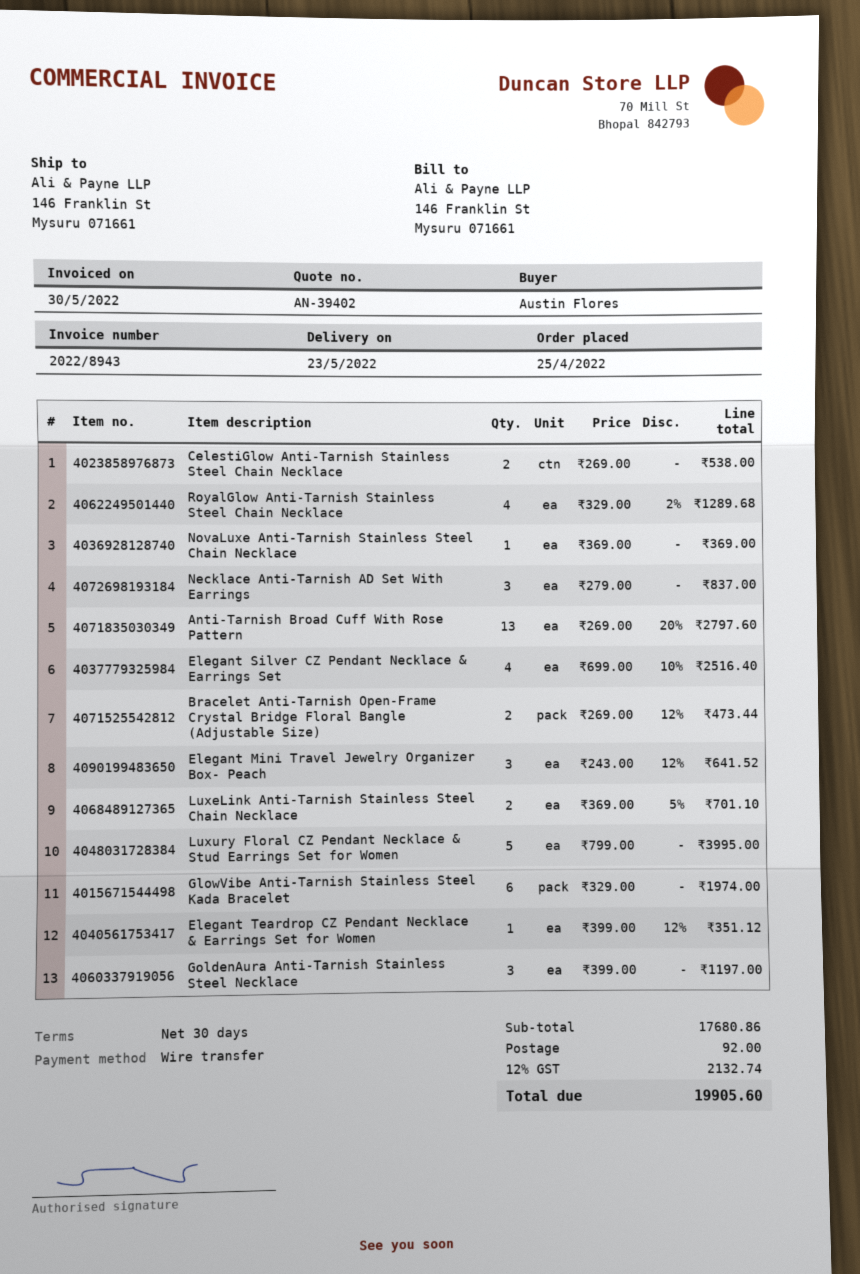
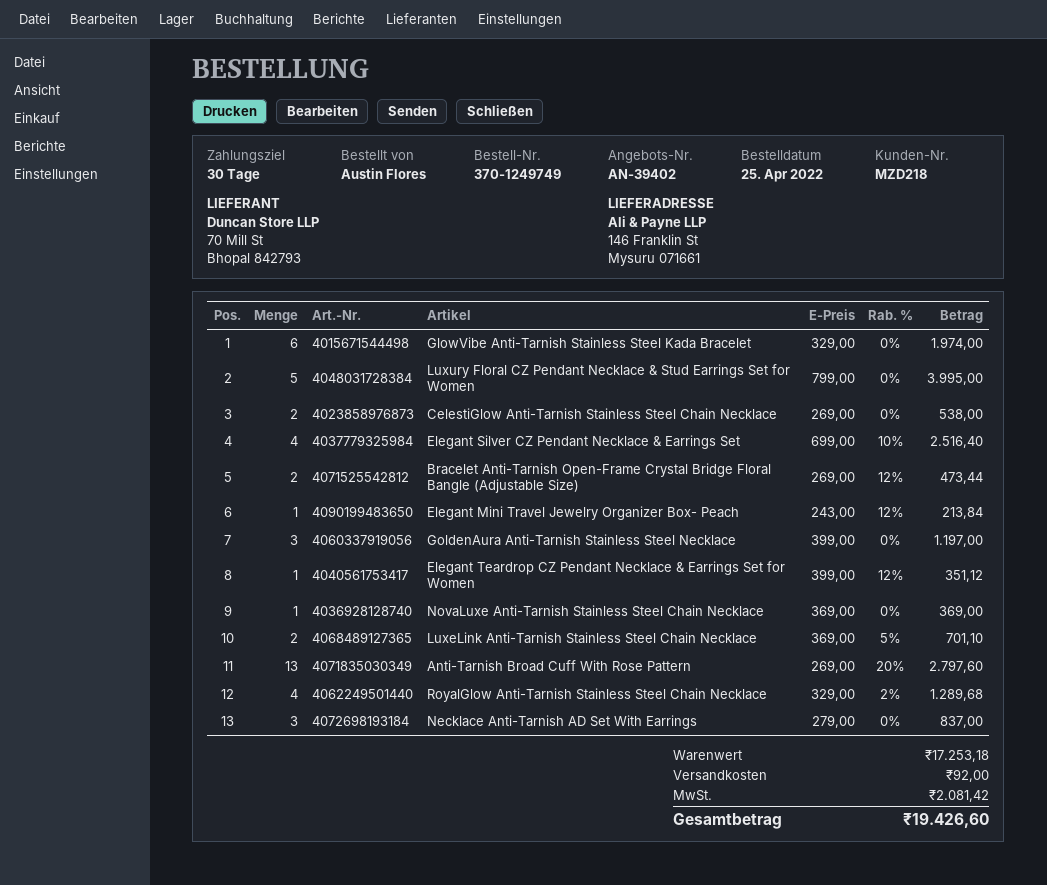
Elegant Mini Travel Jewelry Organizer Box- Peach: 3 x 243.00 - 12% = 641.52 -> 1 x 243.00 - 12% = 213.84
subtotal: 17680.86 -> 17253.18
tax: 2132.74 -> 2081.42
total: 19905.60 -> 19426.60

